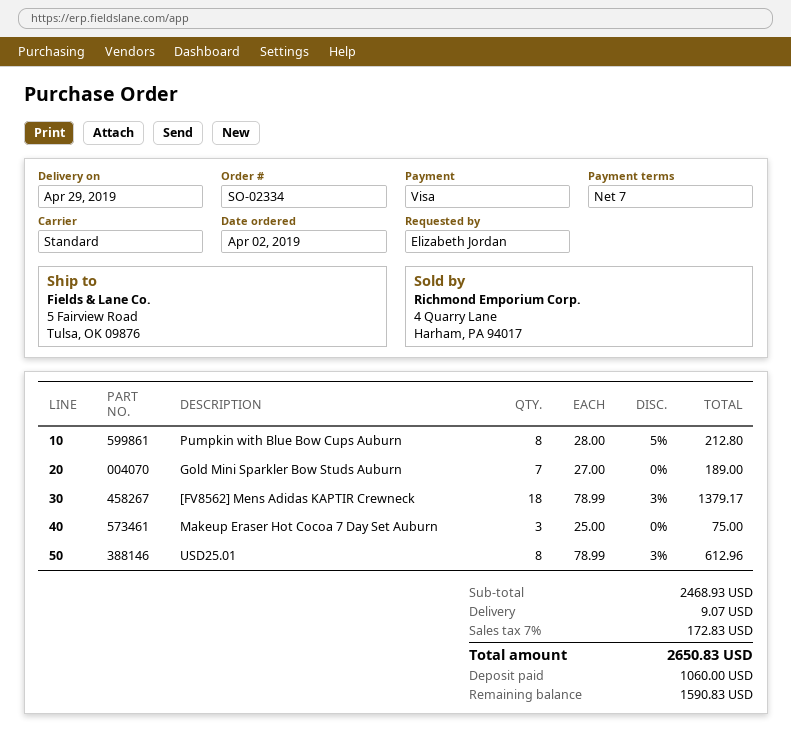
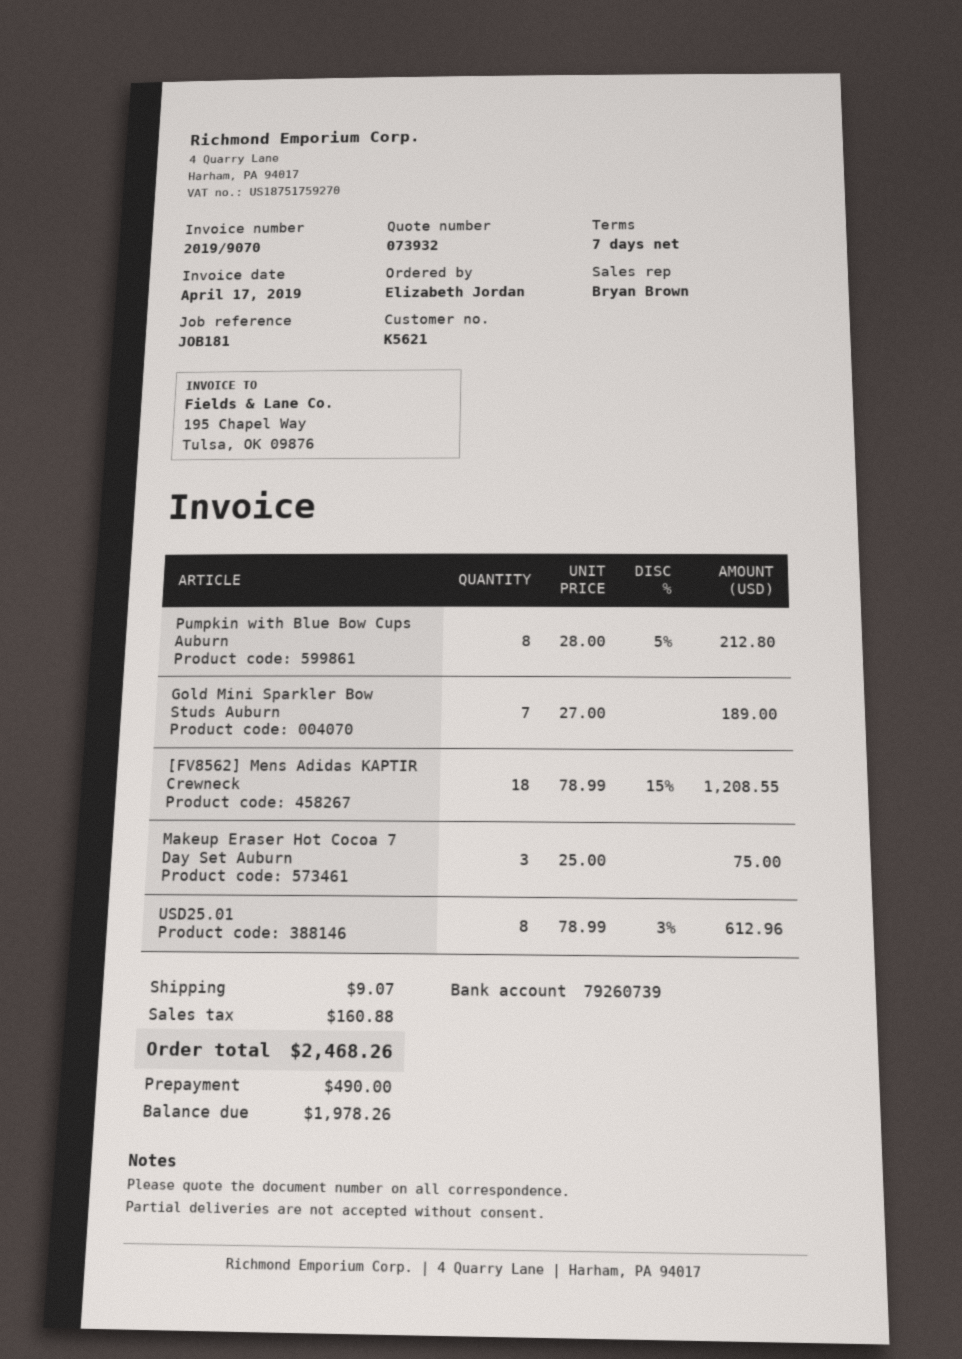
[FV8562] Mens Adidas KAPTIR Crewneck: 18 x 78.99 - 3% = 1379.17 -> 18 x 78.99 - 15% = 1208.55
tax: 172.83 -> 160.88
total: 2650.83 -> 2468.26
deposit: 1060.00 -> 490.00
balance: 1590.83 -> 1978.26

